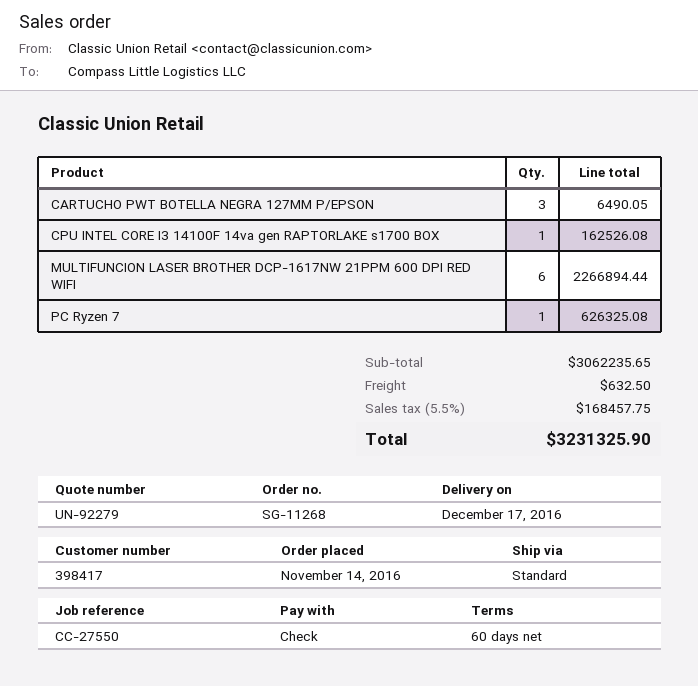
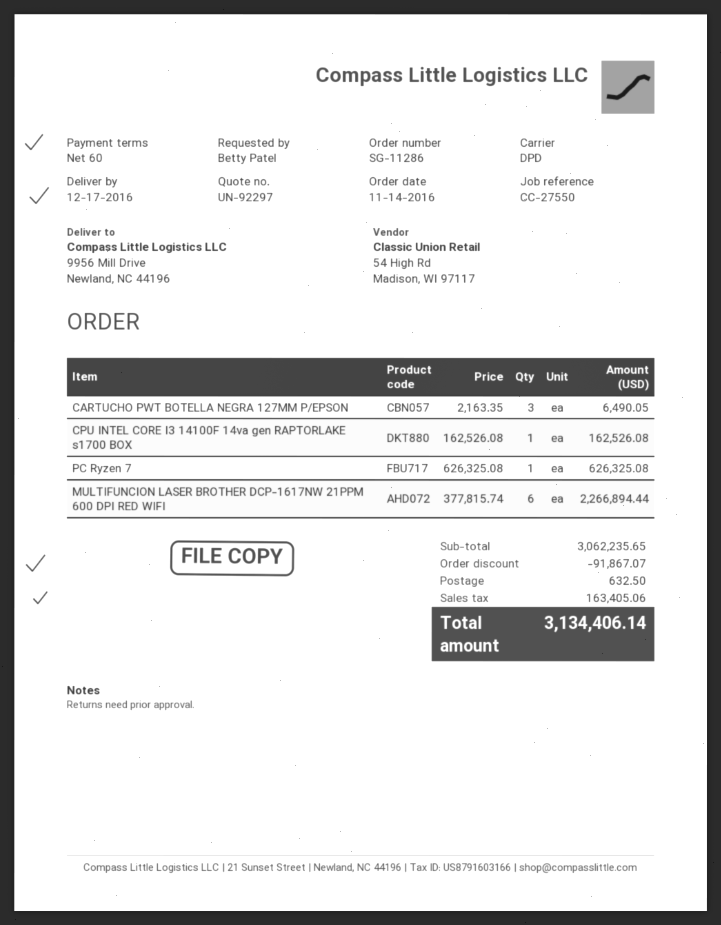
quote number: UN-92279 -> UN-92297
order number: SG-11268 -> SG-11286
shipping method: standard -> DPD
discount: none -> 91867.07
tax: 168457.75 -> 163405.06
total: 3231325.90 -> 3134406.14

